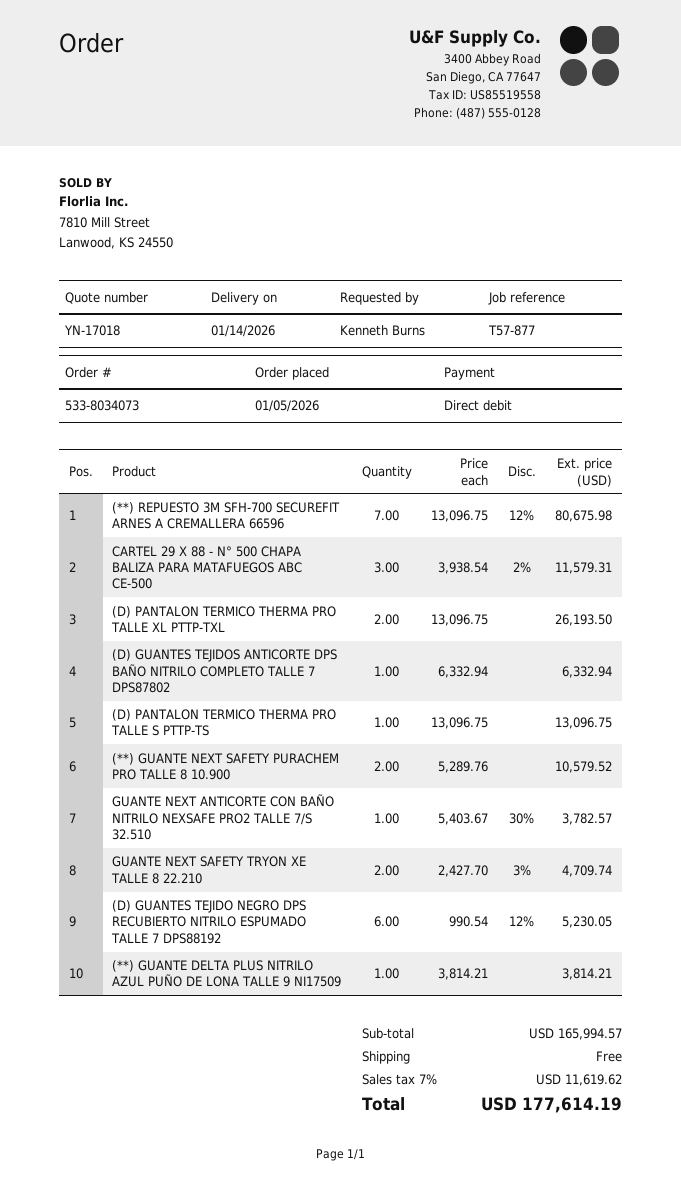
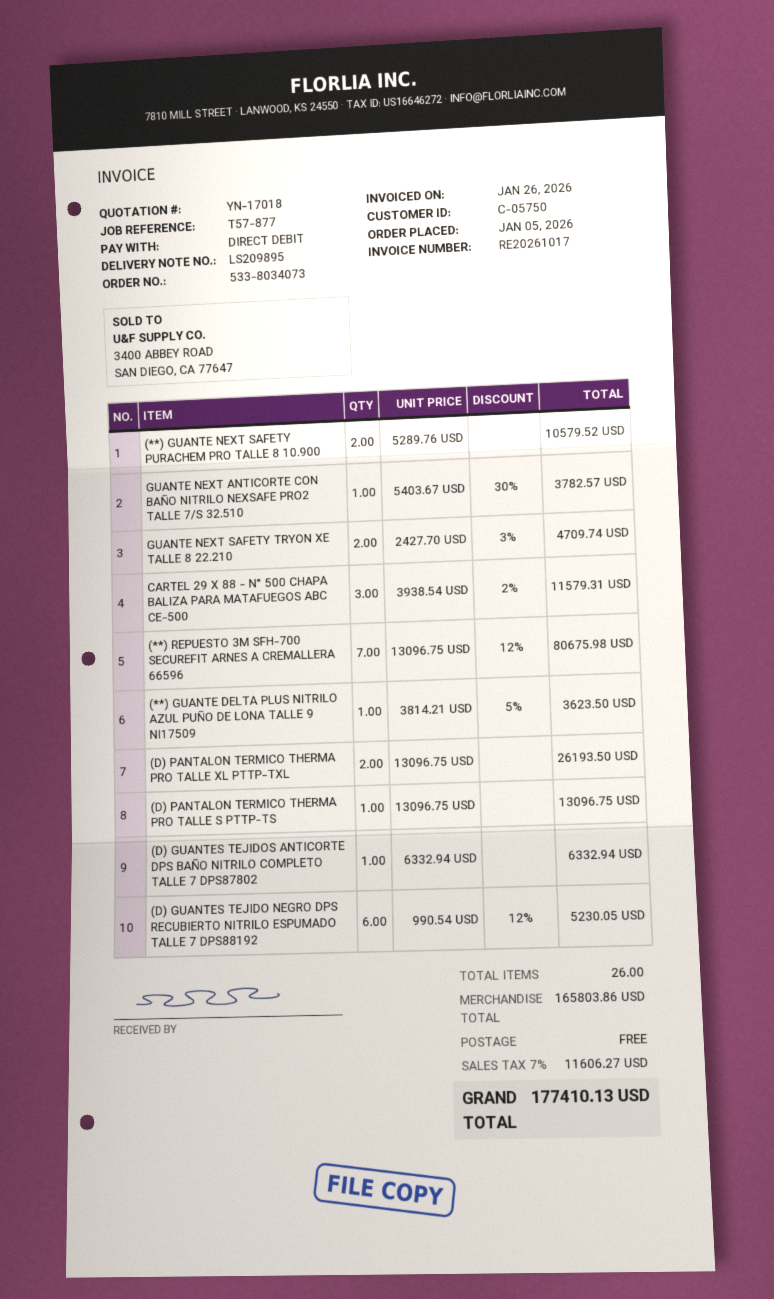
(**) GUANTE DELTA PLUS NITRILO AZUL PUÑO DE LONA TALLE 9 NI17509: 1 x 3814.21 = 3814.21 -> 1 x 3814.21 - 5% = 3623.50
subtotal: 165994.57 -> 165803.86
tax: 7% = 11619.62 -> 7% = 11606.27
total: 177614.19 -> 177410.13

